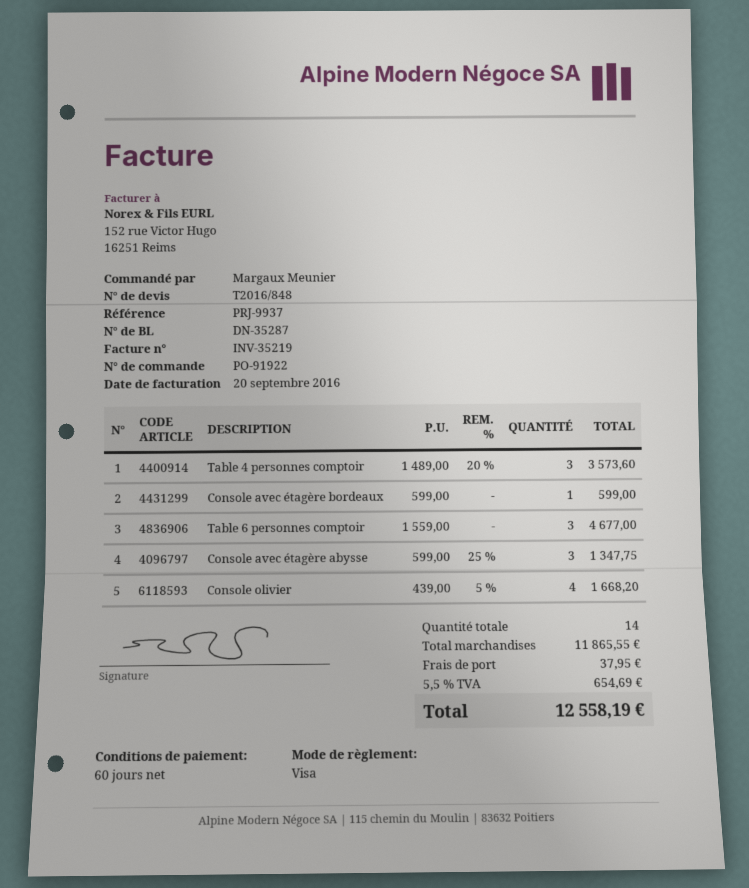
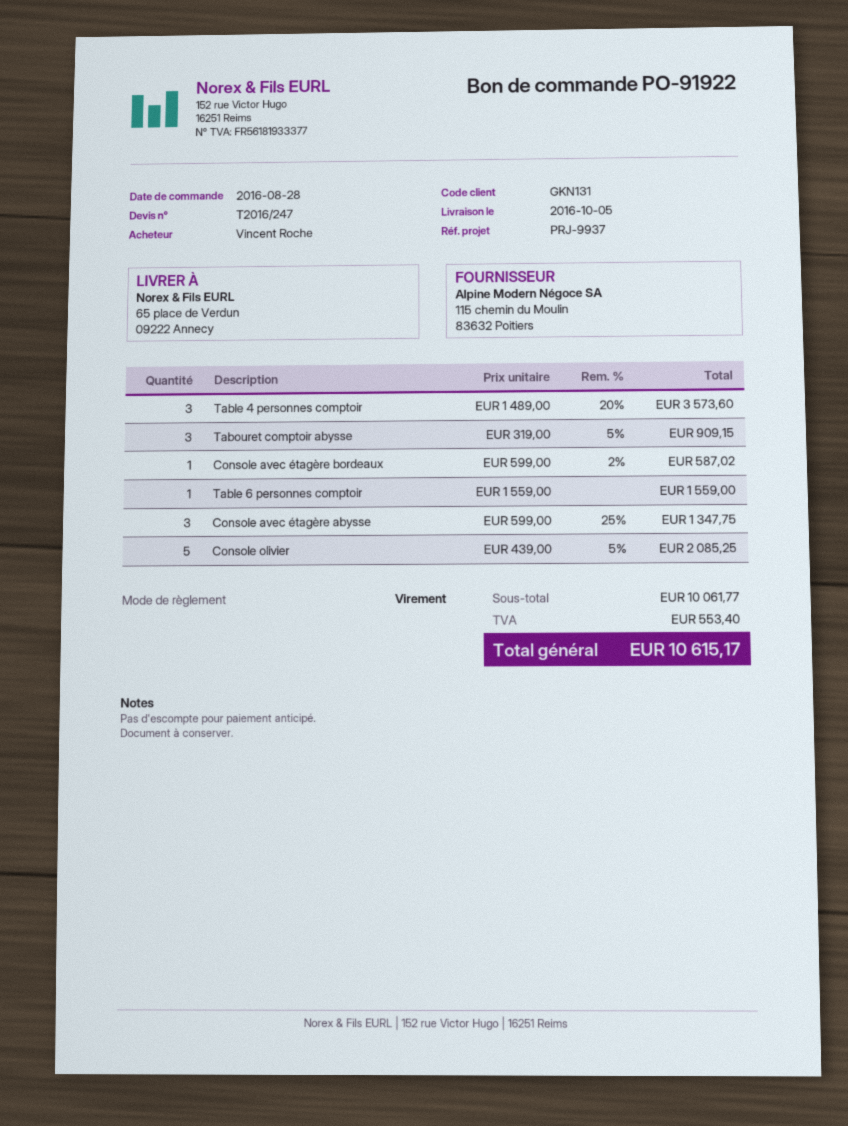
quote number: T2016/848 -> T2016/247
ordered by: Margaux Meunier -> Vincent Roche
payment method: Visa -> bank transfer
Console avec étagère bordeaux: 1 x 599.00 = 599.00 -> 1 x 599.00 - 2% = 587.02
Table 6 personnes comptoir: 3 x 1559.00 = 4677.00 -> 1 x 1559.00 = 1559.00
Console olivier: 4 x 439.00 - 5% = 1668.20 -> 5 x 439.00 - 5% = 2085.25
Tabouret comptoir abysse: none -> 3 x 319.00 - 5% = 909.15
subtotal: 11865.55 -> 10061.77
shipping: 37.95 -> none
tax: 654.69 -> 553.40
total: 12558.19 -> 10615.17

